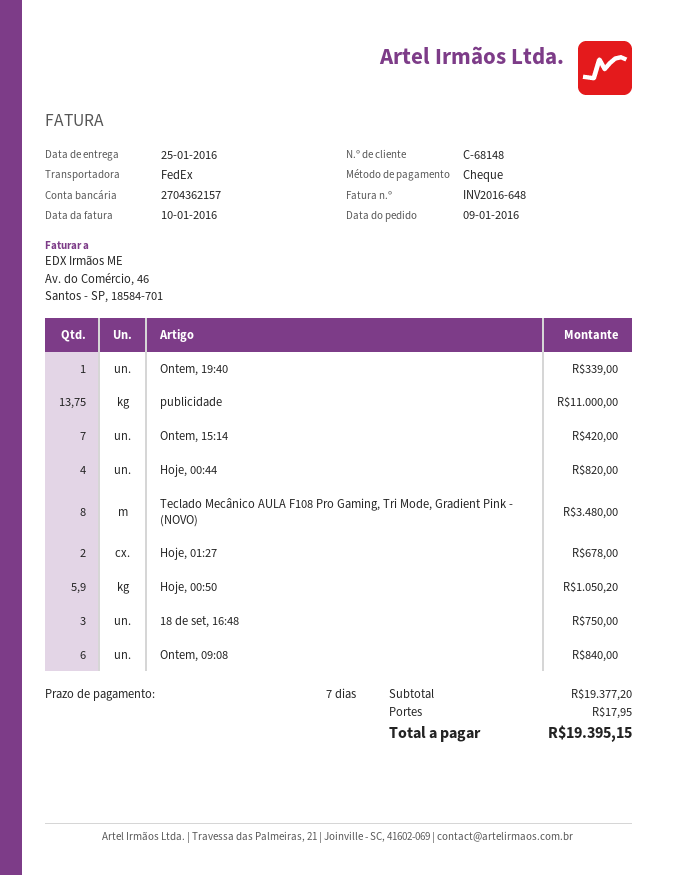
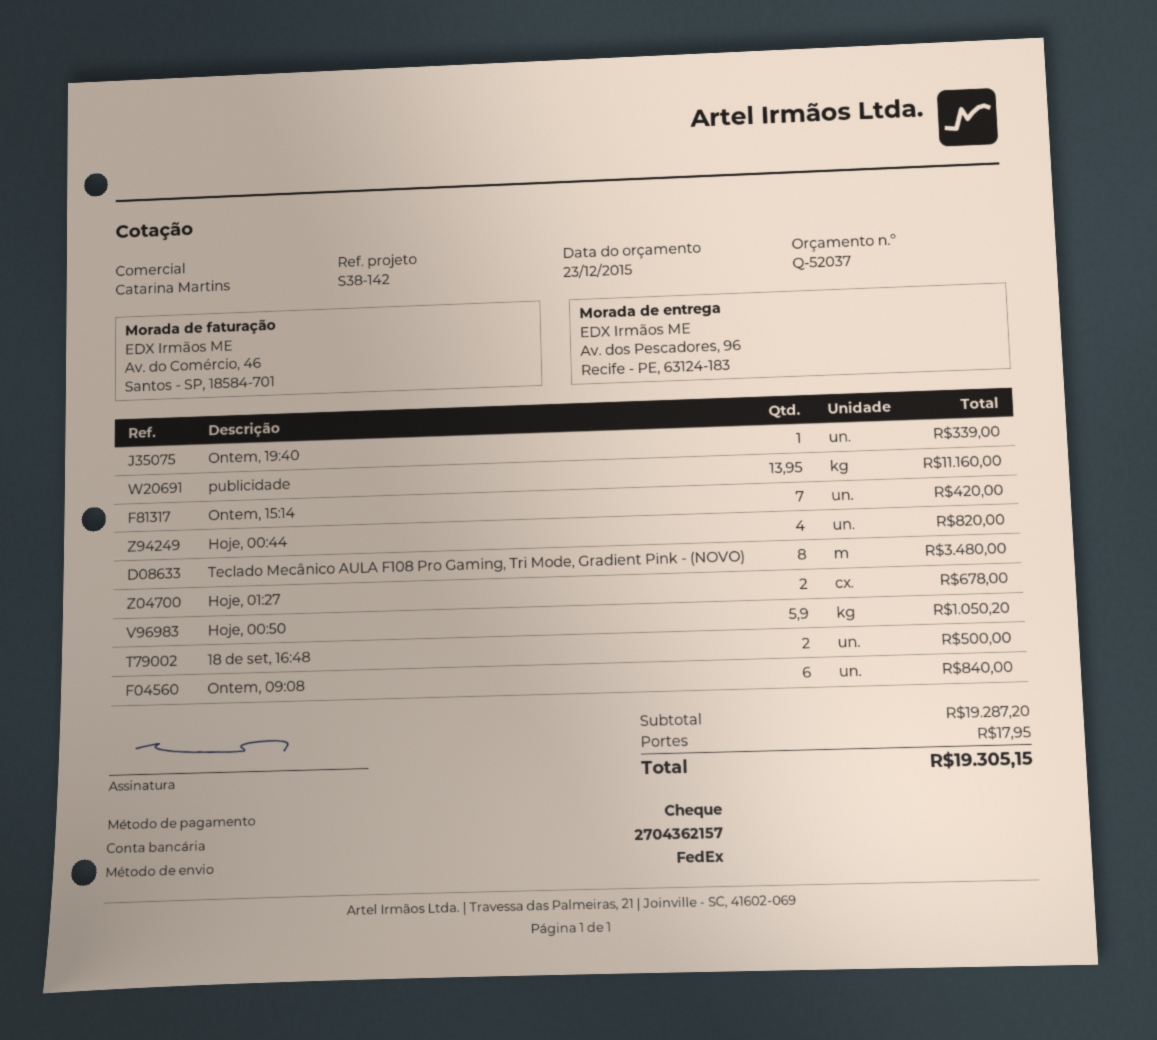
publicidade: 13.75 for 11000.00 -> 13.95 for 11160.00
18 de set, 16:48: 3 for 750.00 -> 2 for 500.00
subtotal: 19377.20 -> 19287.20
total: 19395.15 -> 19305.15

